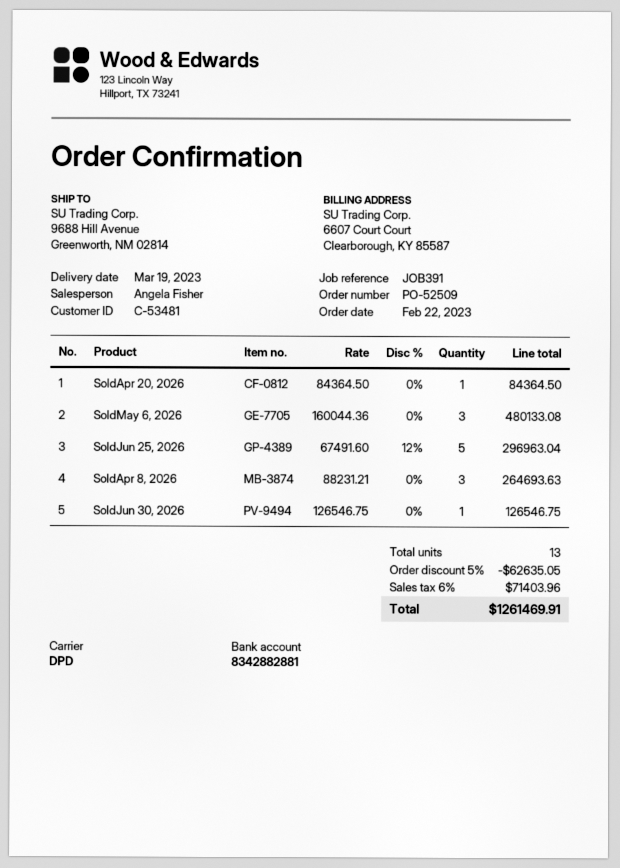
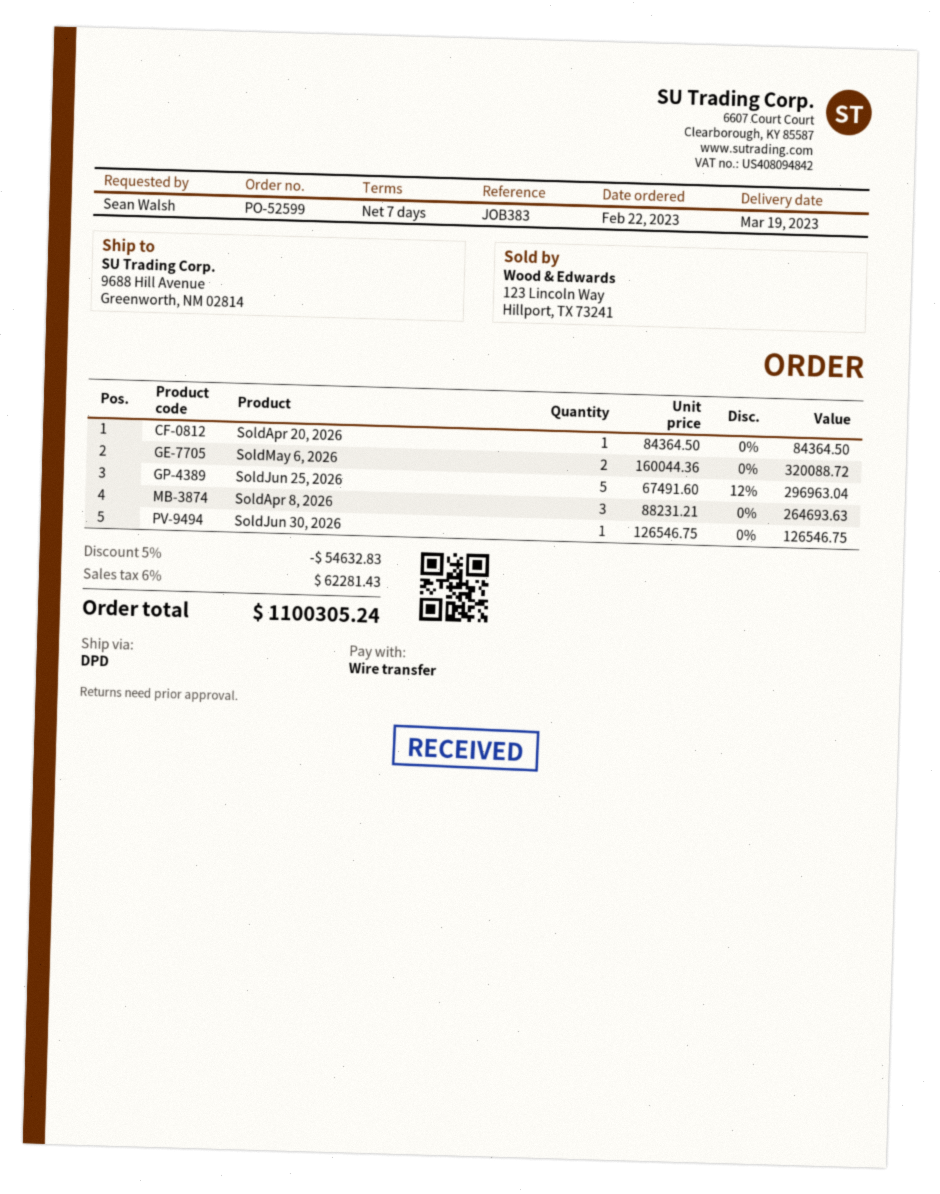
order number: PO-52509 -> PO-52599
reference: JOB391 -> JOB383
SoldMay 6, 2026: 3 x 160044.36 = 480133.08 -> 2 x 160044.36 = 320088.72
discount: 5% = 62635.05 -> 5% = 54632.83
tax: 6% = 71403.96 -> 6% = 62281.43
total: 1261469.91 -> 1100305.24

